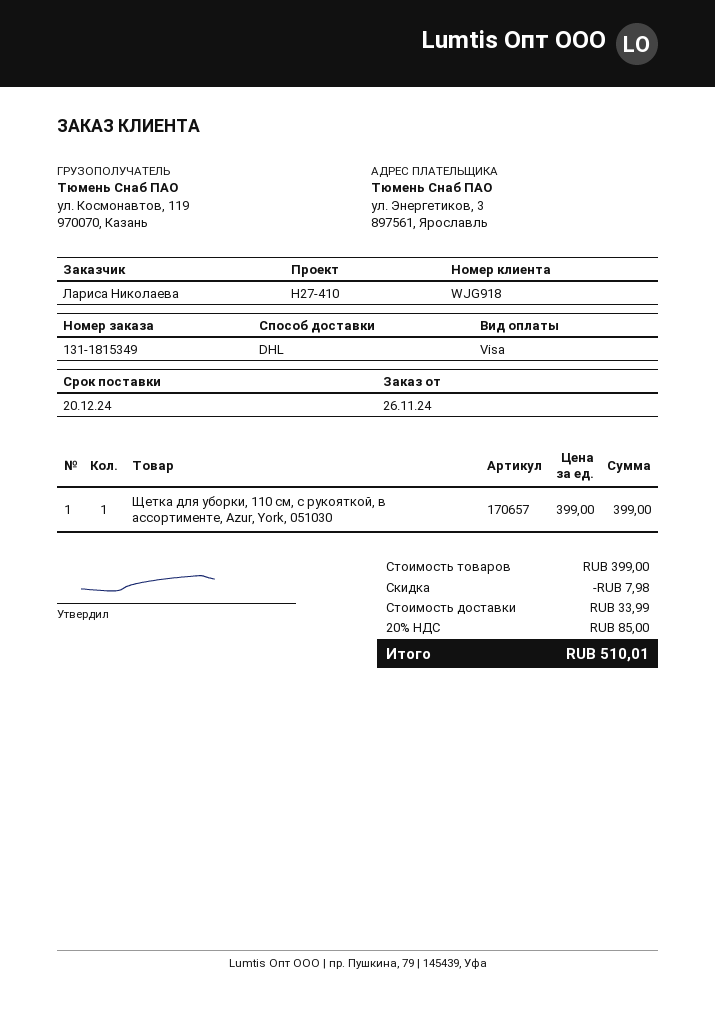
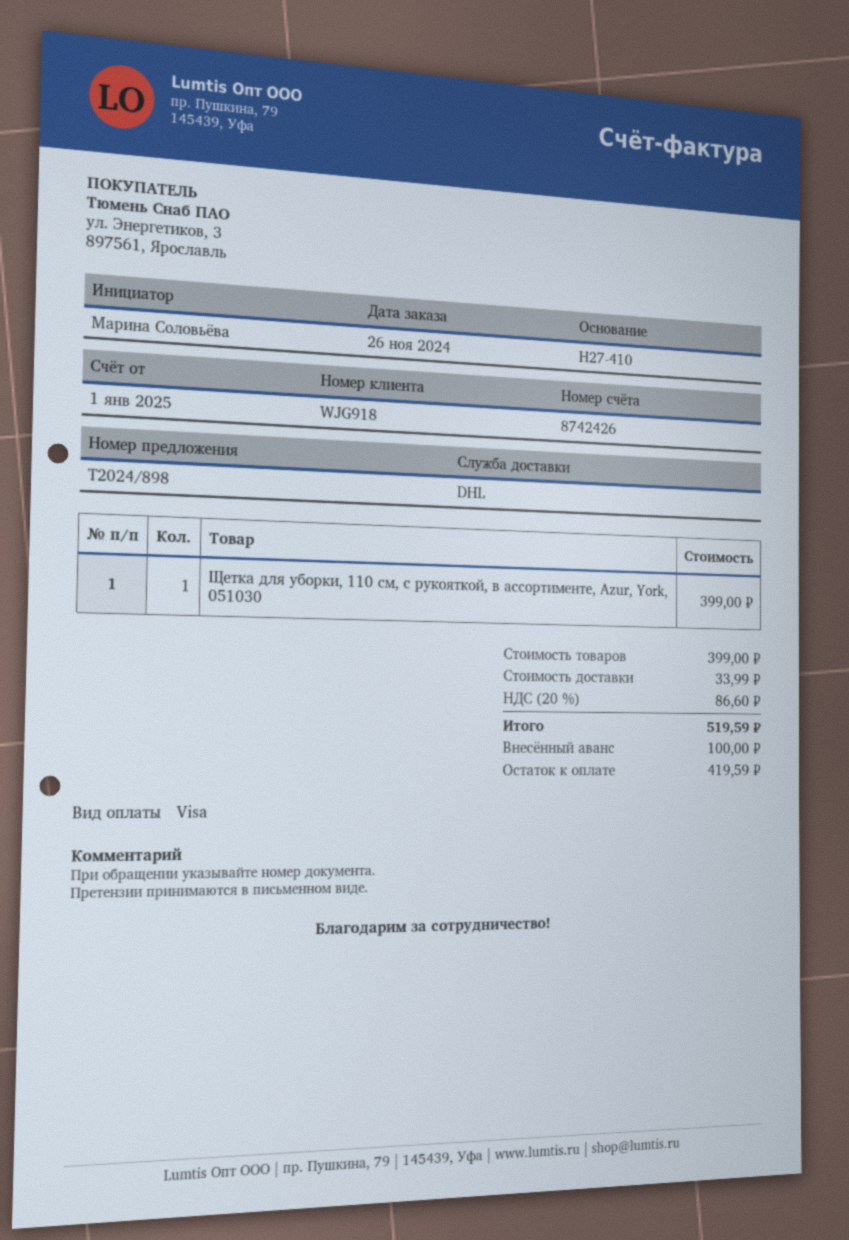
ordered by: Лариса Николаева -> Марина Соловьёва
discount: 7.98 -> none
tax: 20% = 85.00 -> 20% = 86.60
total: 510.01 -> 519.59

